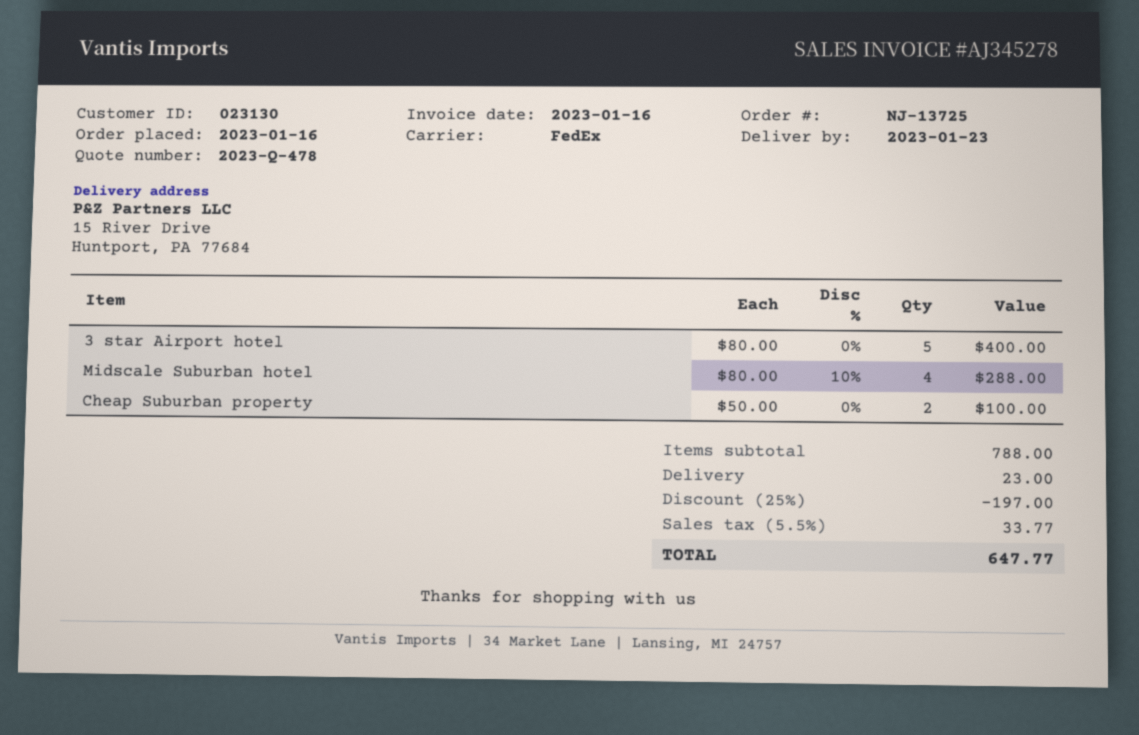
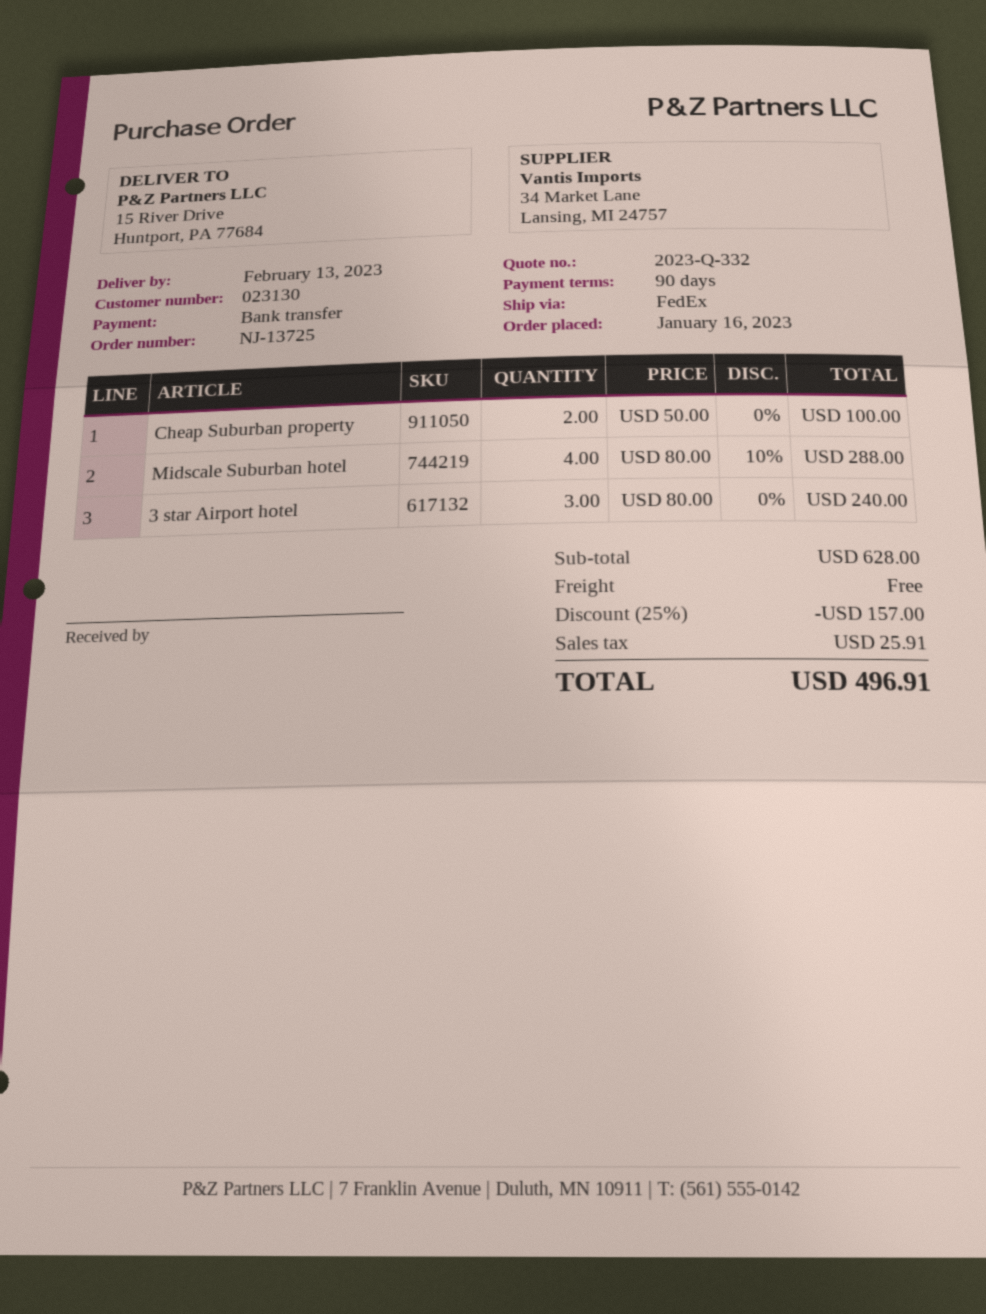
quote number: 2023-Q-478 -> 2023-Q-332
delivery date: 2023-01-23 -> 2023-02-13
3 star Airport hotel: 5 x 80.00 = 400.00 -> 3 x 80.00 = 240.00
subtotal: 788.00 -> 628.00
discount: 25% = 197.00 -> 25% = 157.00
shipping: 23.00 -> 0.00
tax: 33.77 -> 25.91
total: 647.77 -> 496.91

